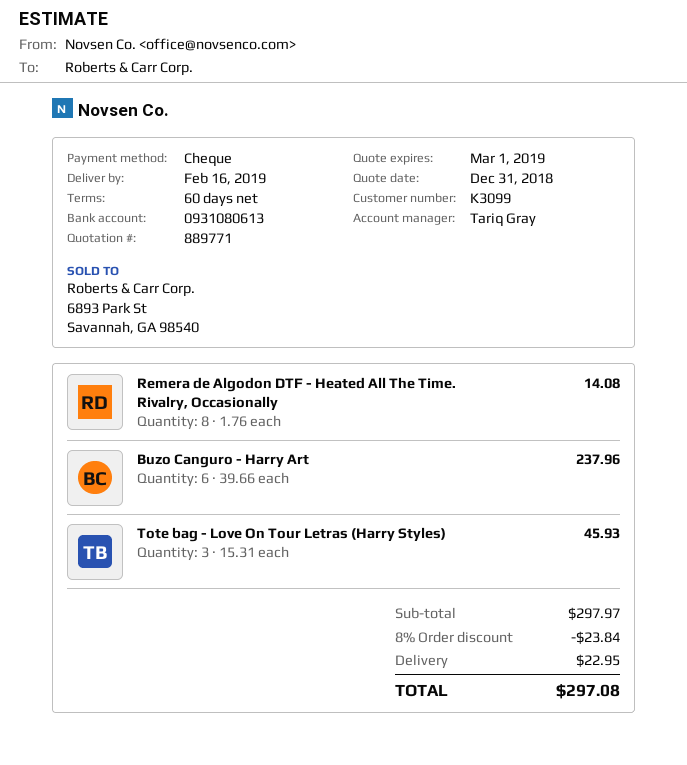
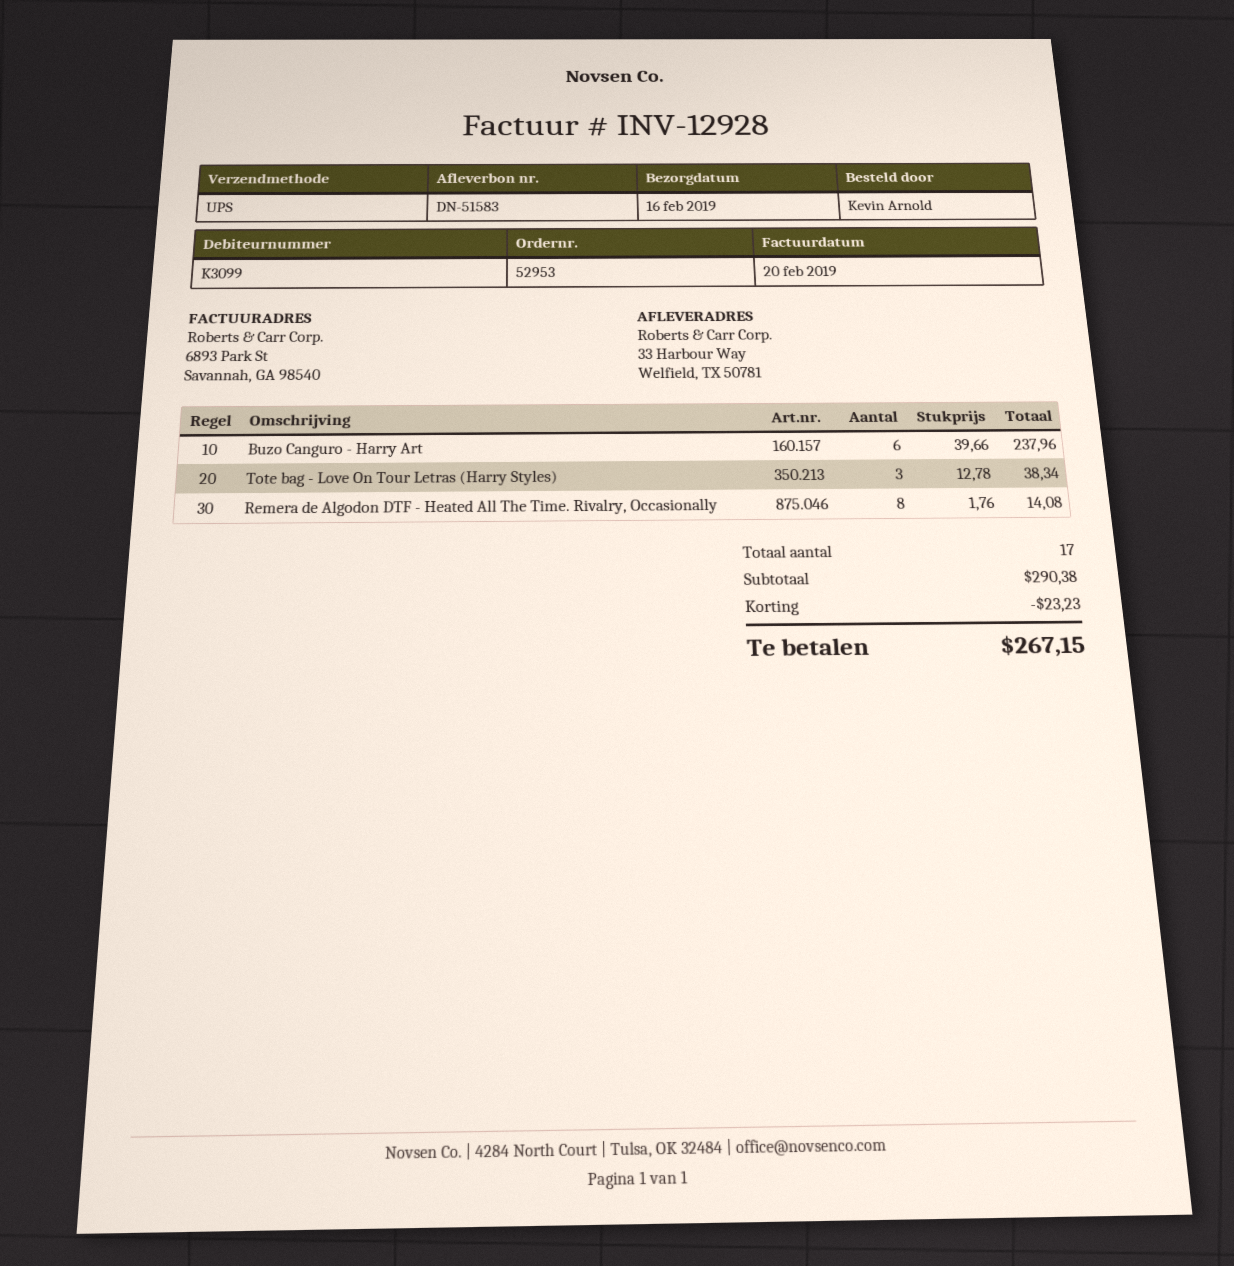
Tote bag - Love On Tour Letras (Harry Styles): 3 x 15.31 = 45.93 -> 3 x 12.78 = 38.34
subtotal: 297.97 -> 290.38
discount: 23.84 -> 23.23
shipping: 22.95 -> none
total: 297.08 -> 267.15

